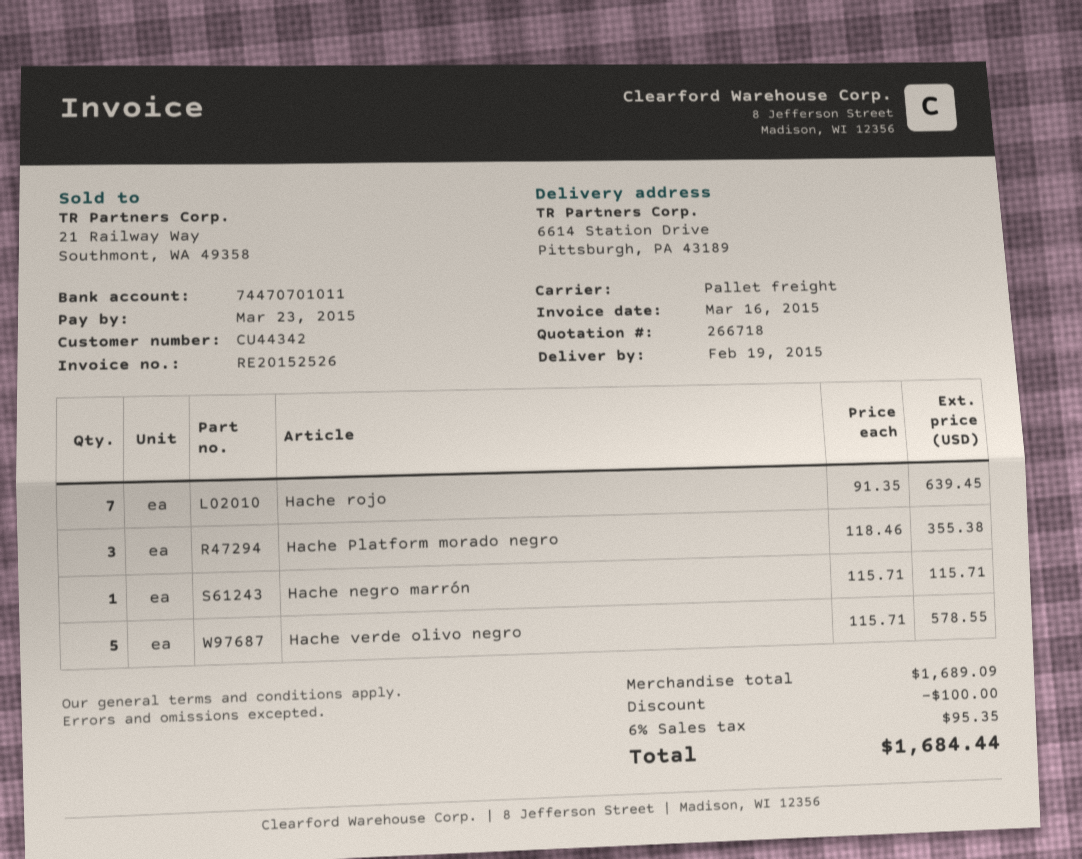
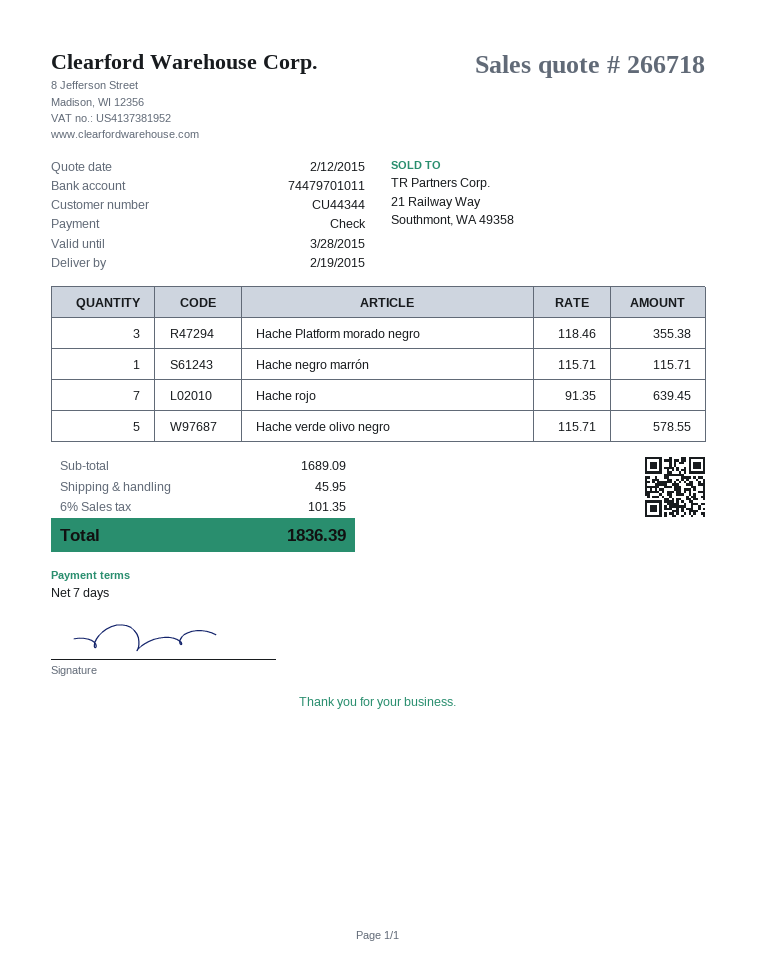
customer number: CU44342 -> CU44344
bank account: 74470701011 -> 74479701011
discount: 100.00 -> none
shipping: none -> 45.95
tax: 6% = 95.35 -> 6% = 101.35
total: 1684.44 -> 1836.39

